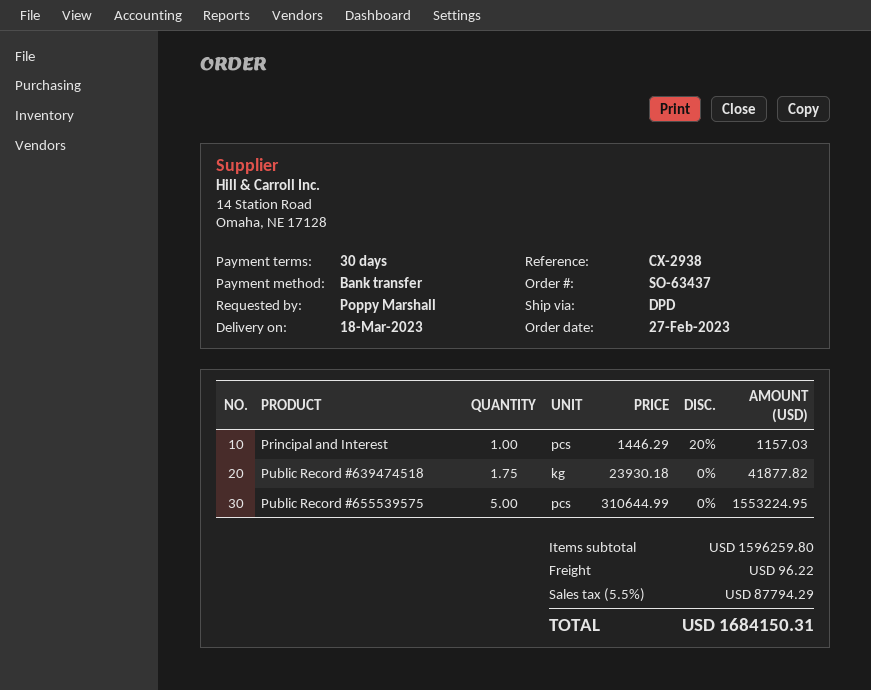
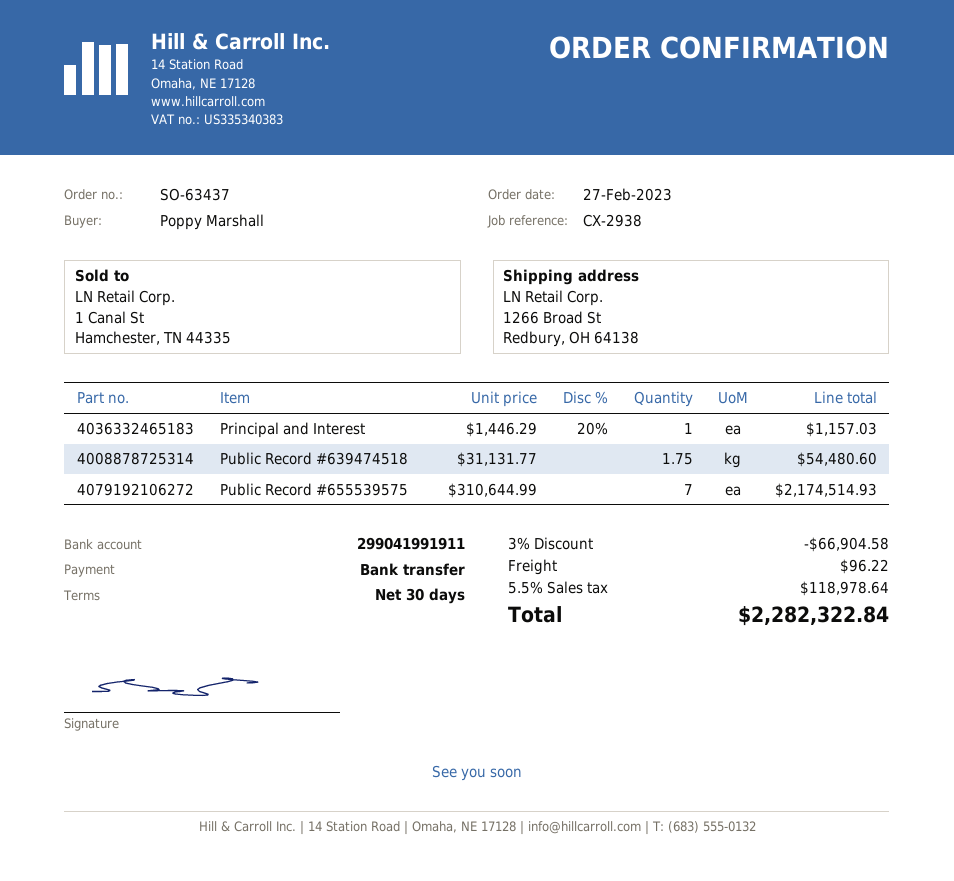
Public Record #639474518: 1.75 x 23930.18 = 41877.82 -> 1.75 x 31131.77 = 54480.60
Public Record #655539575: 5 x 310644.99 = 1553224.95 -> 7 x 310644.99 = 2174514.93
discount: none -> 3% = 66904.58
tax: 5.5% = 87794.29 -> 5.5% = 118978.64
total: 1684150.31 -> 2282322.84

